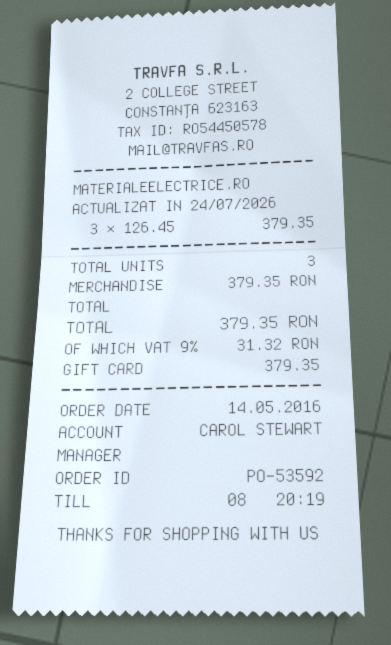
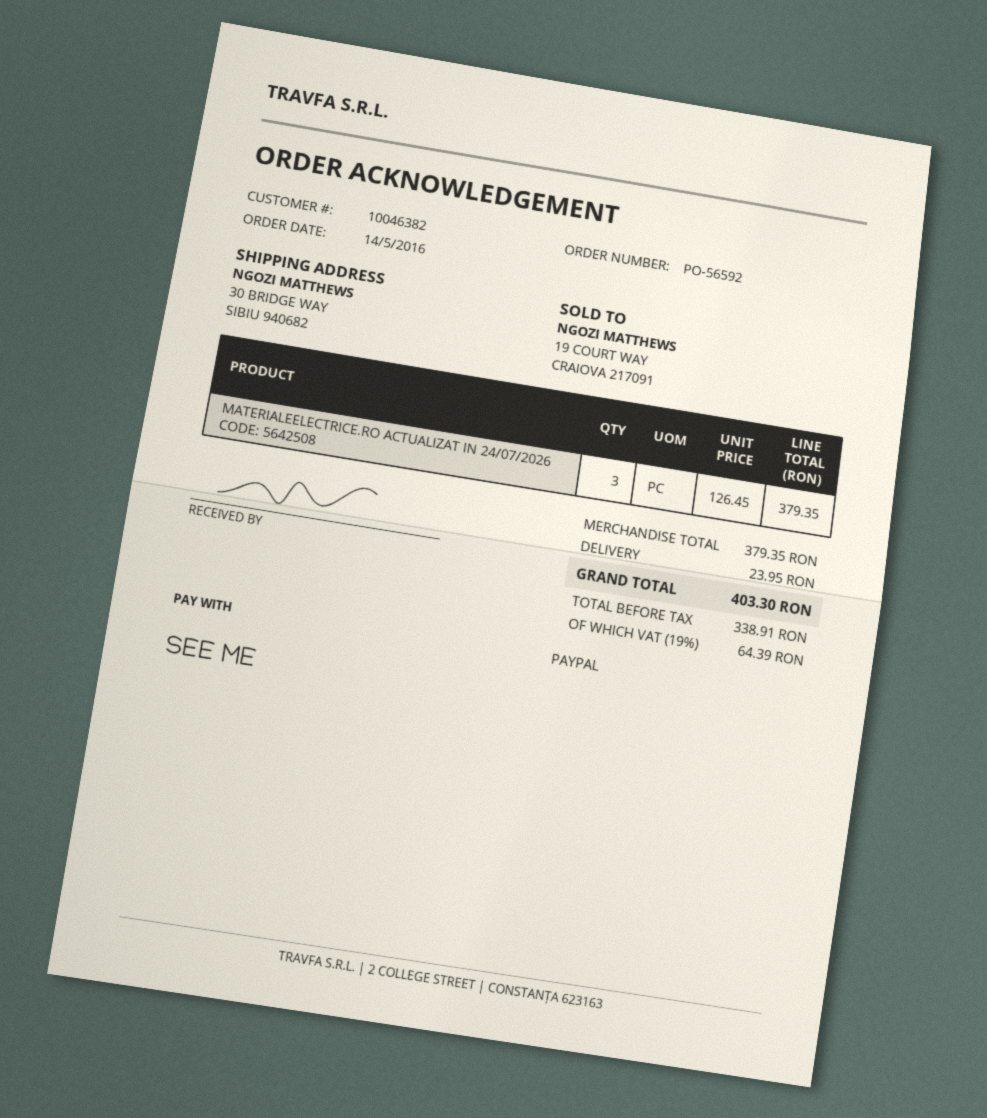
order number: PO-53592 -> PO-56592
payment method: gift card -> PayPal
shipping: none -> 23.95
tax: 9% = 31.32 -> 19% = 64.39
total: 379.35 -> 403.30

